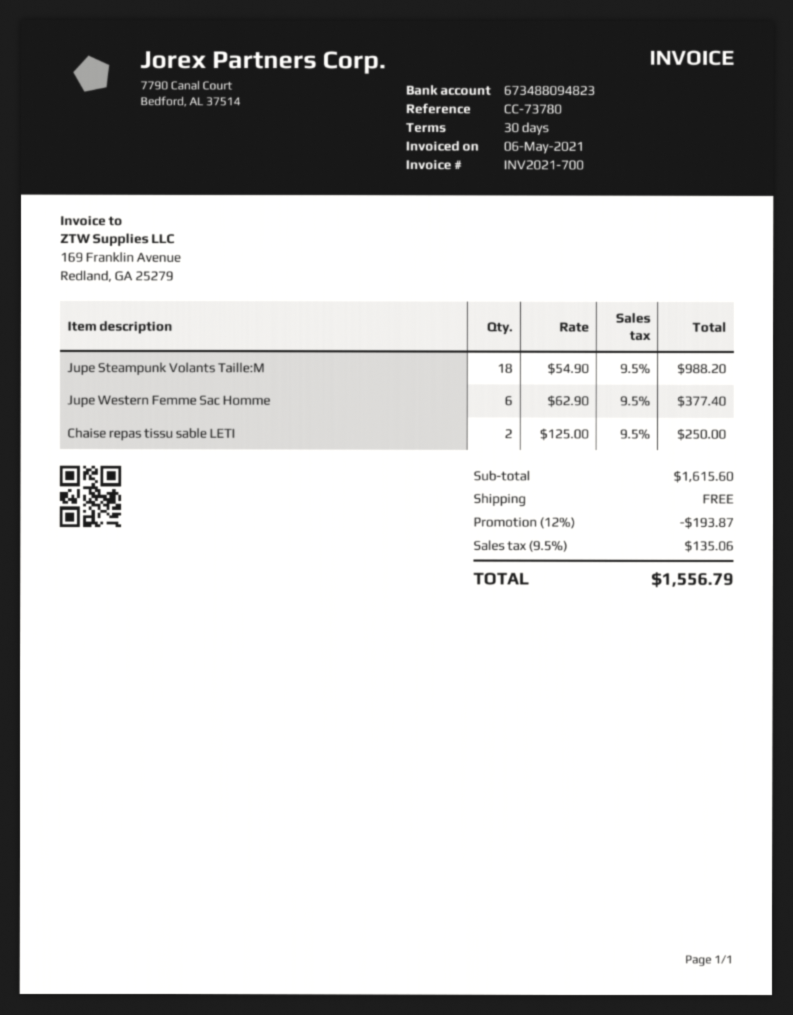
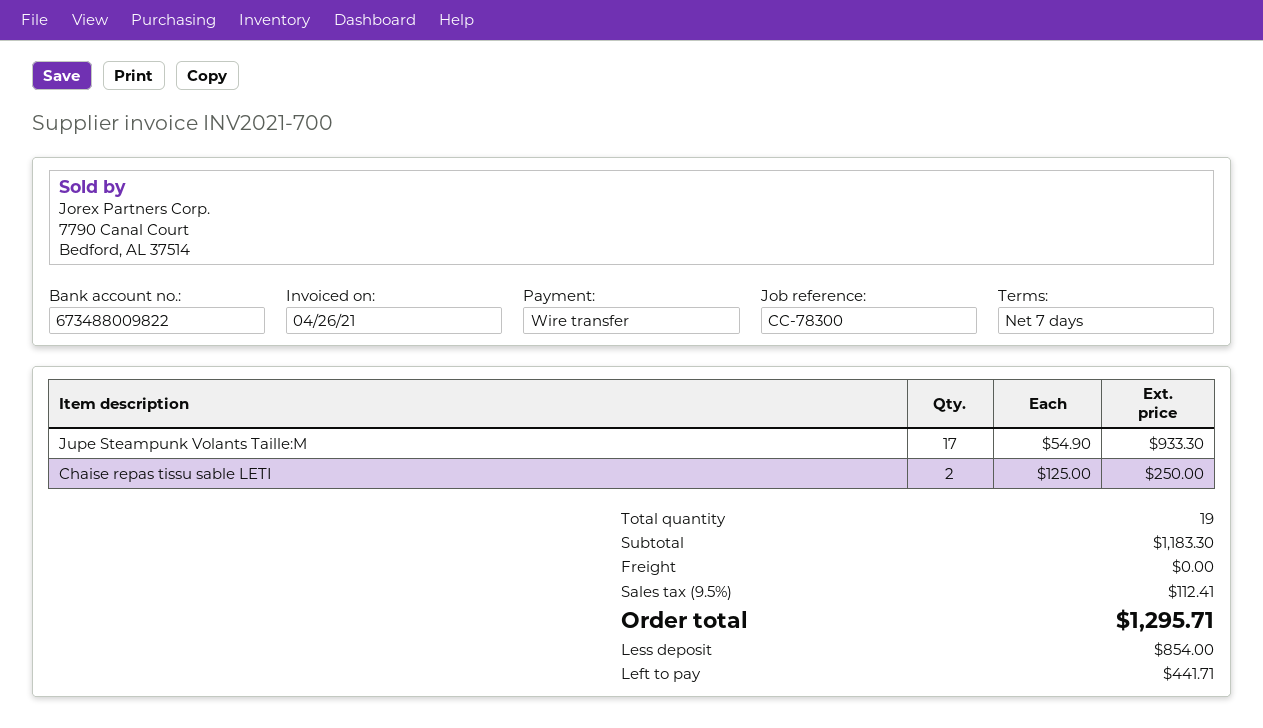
invoice date: 2021-05-06 -> 2021-04-26
payment terms: 30 days -> 7 days
reference: CC-73780 -> CC-78300
bank account: 673488094823 -> 673488009822
Jupe Steampunk Volants Taille:M: 18 x 54.90 = 988.20 -> 17 x 54.90 = 933.30
Jupe Western Femme Sac Homme: 6 x 62.90 = 377.40 -> none
subtotal: 1615.60 -> 1183.30
discount: 12% = 193.87 -> none
tax: 9.5% = 135.06 -> 9.5% = 112.41
total: 1556.79 -> 1295.71

